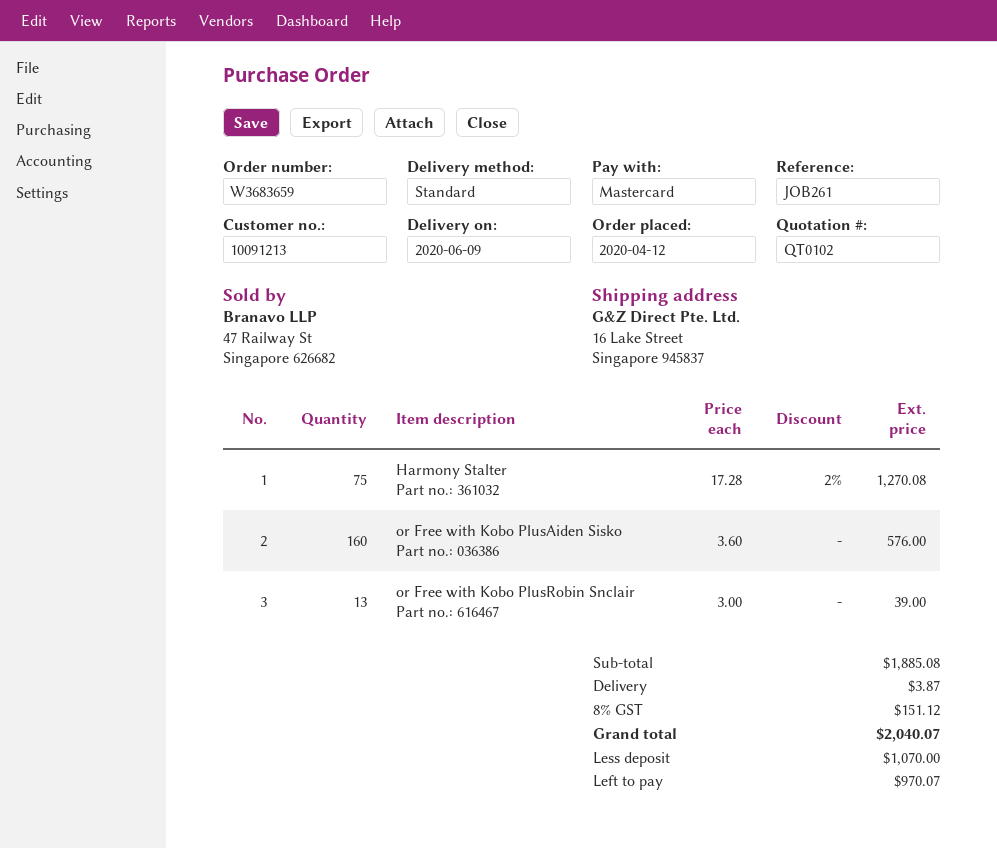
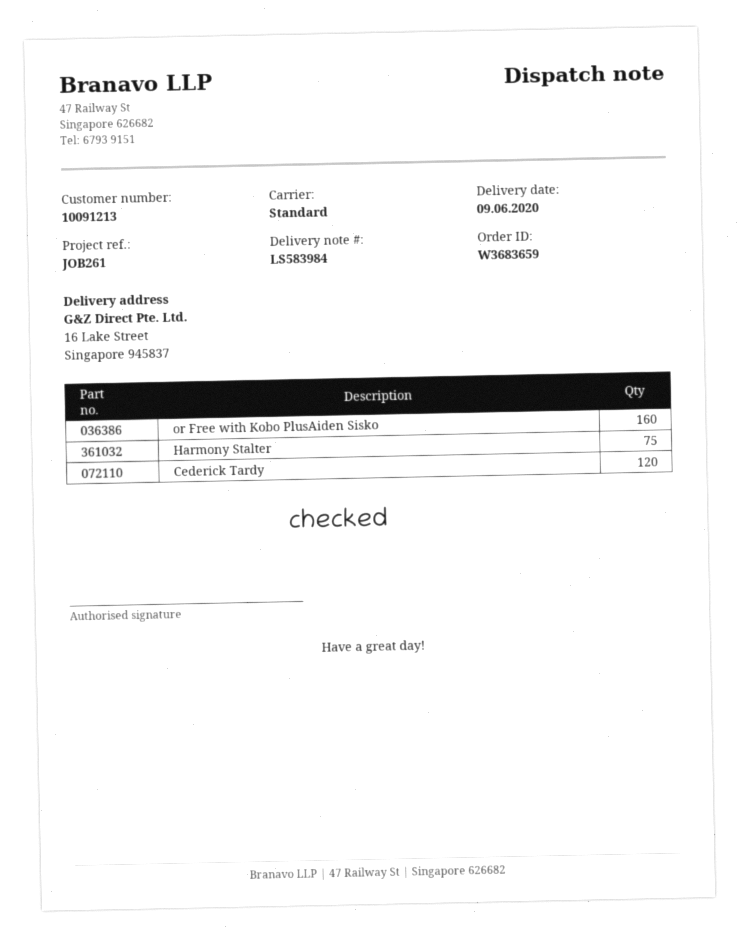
or Free with Kobo PlusRobin Snclair: 13 -> none
Cederick Tardy: none -> 120

